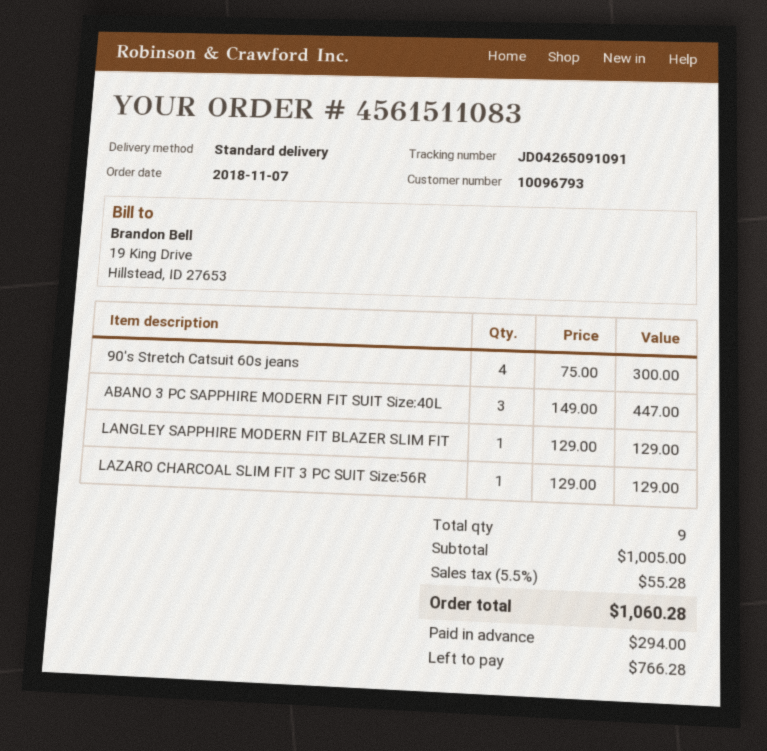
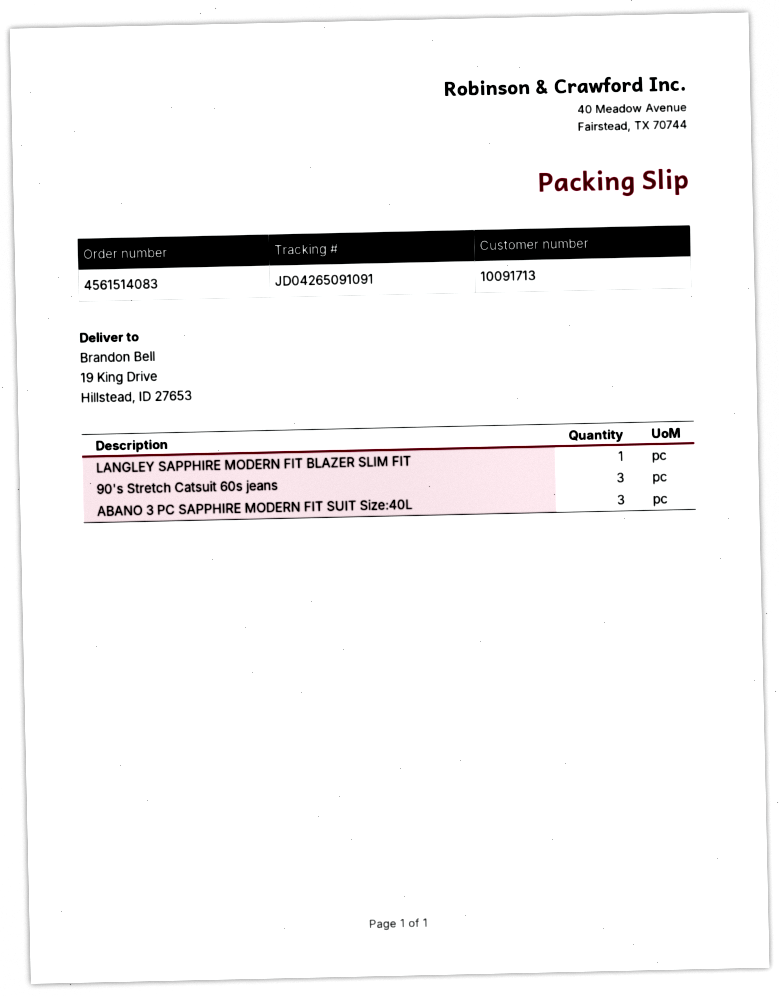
order number: 4561511083 -> 4561514083
customer number: 10096793 -> 10091713
90's Stretch Catsuit 60s jeans: 4 -> 3
LAZARO CHARCOAL SLIM FIT 3 PC SUIT Size:56R: 1 -> none

